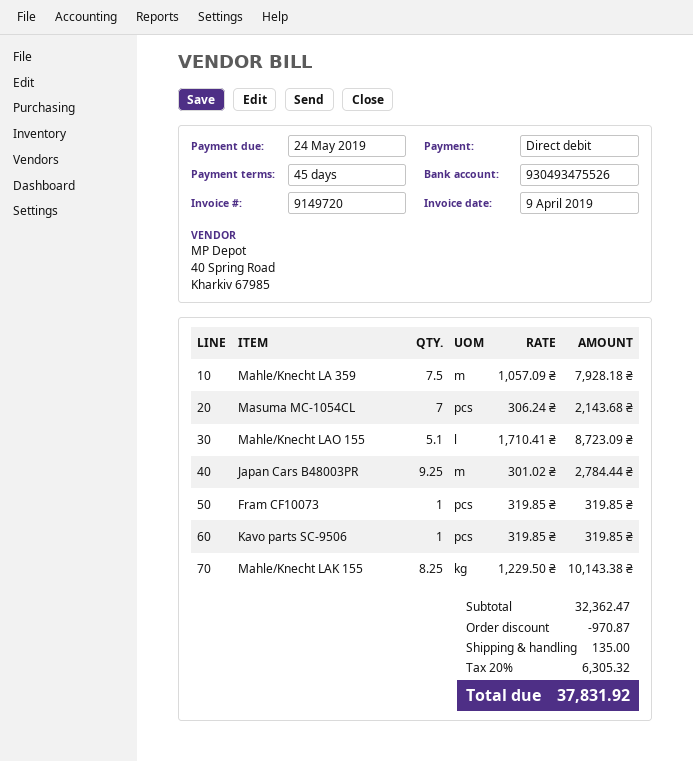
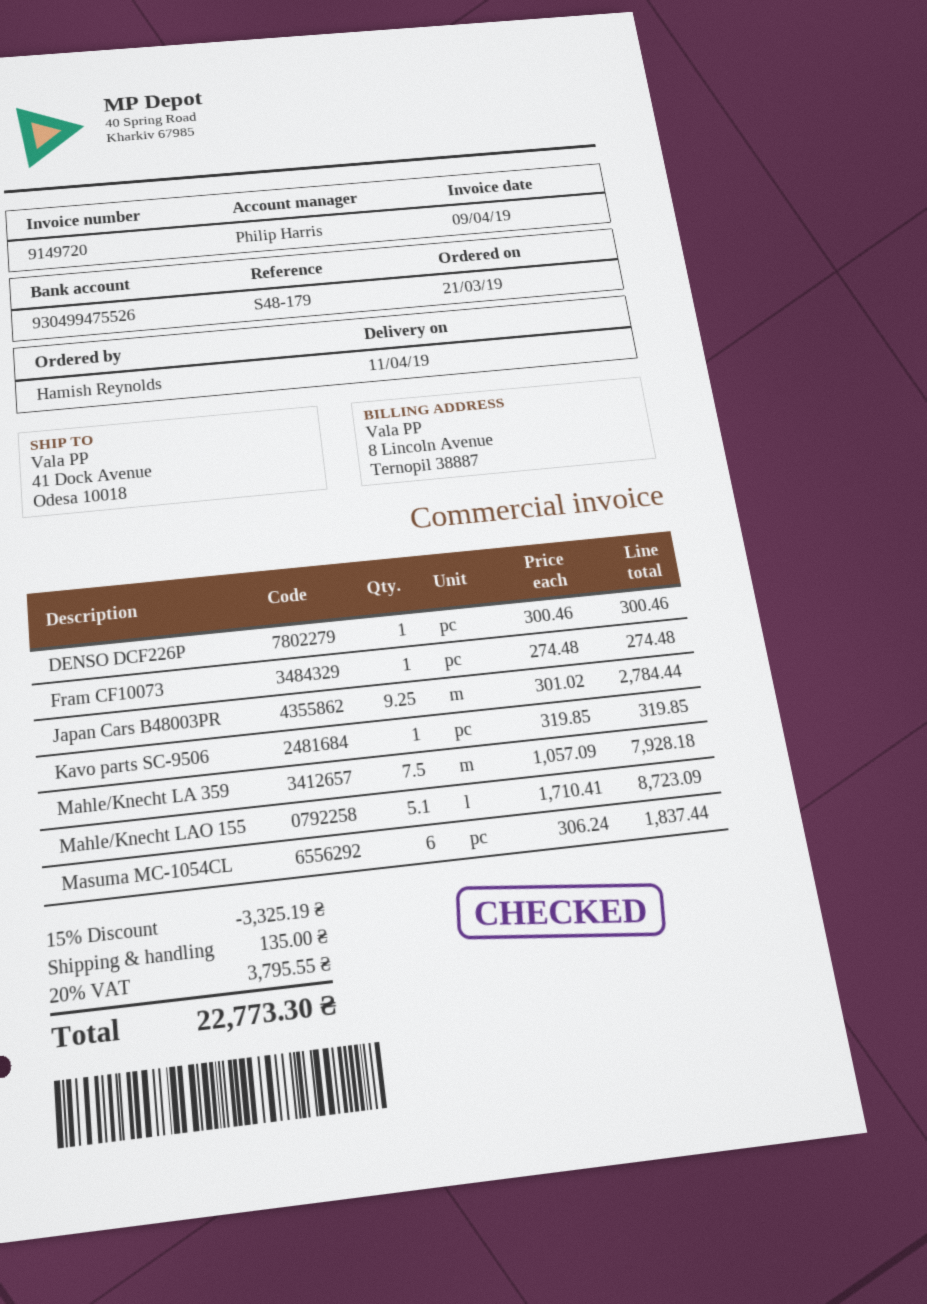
bank account: 930493475526 -> 930499475526
Masuma MC-1054CL: 7 x 306.24 = 2143.68 -> 6 x 306.24 = 1837.44
Fram CF10073: 1 x 319.85 = 319.85 -> 1 x 274.48 = 274.48
Mahle/Knecht LAK 155: 8.25 x 1229.50 = 10143.38 -> none
DENSO DCF226P: none -> 1 x 300.46 = 300.46
discount: 970.87 -> 3325.19
tax: 20% = 6305.32 -> 20% = 3795.55
total: 37831.92 -> 22773.30

